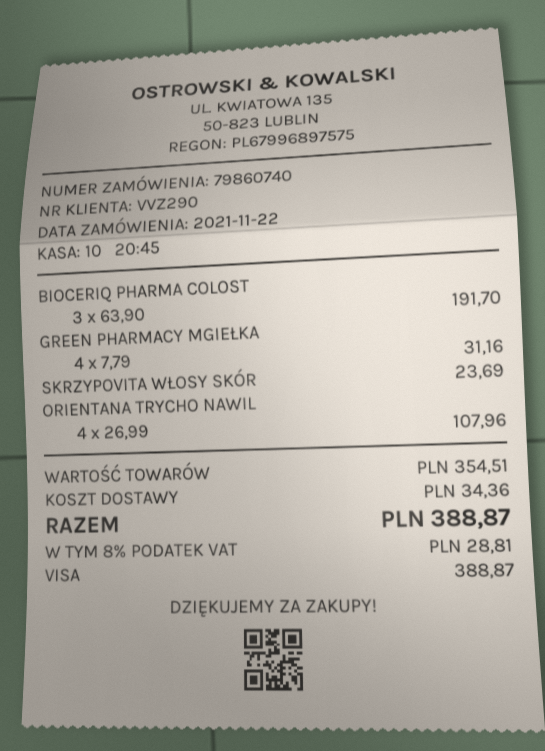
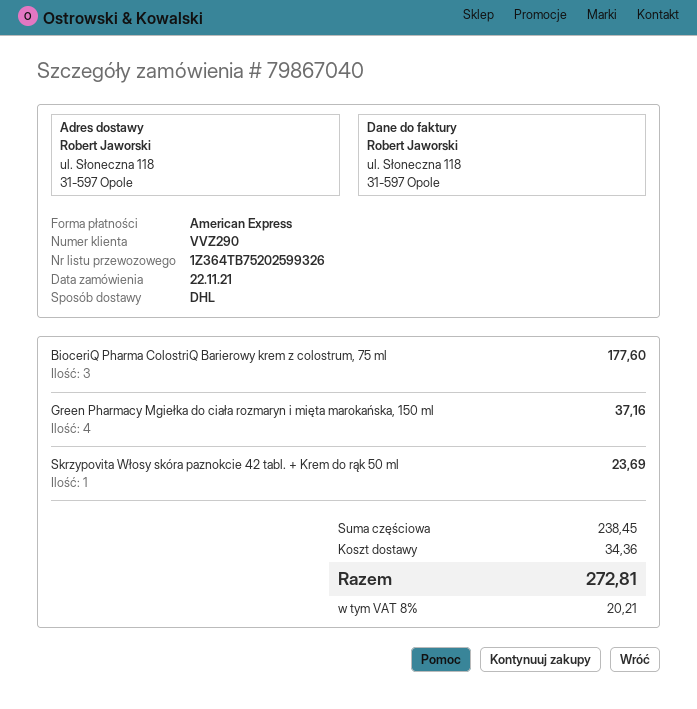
order number: 79860740 -> 79867040
payment method: Visa -> American Express
BIOCERIQ PHARMA COLOST: 3 for 191.70 -> 3 for 177.60
GREEN PHARMACY MGIEŁKA: 4 for 31.16 -> 4 for 37.16
ORIENTANA TRYCHO NAWIL: 4 for 107.96 -> none
subtotal: 354.51 -> 238.45
tax: 8% = 28.81 -> 8% = 20.21
total: 388.87 -> 272.81

